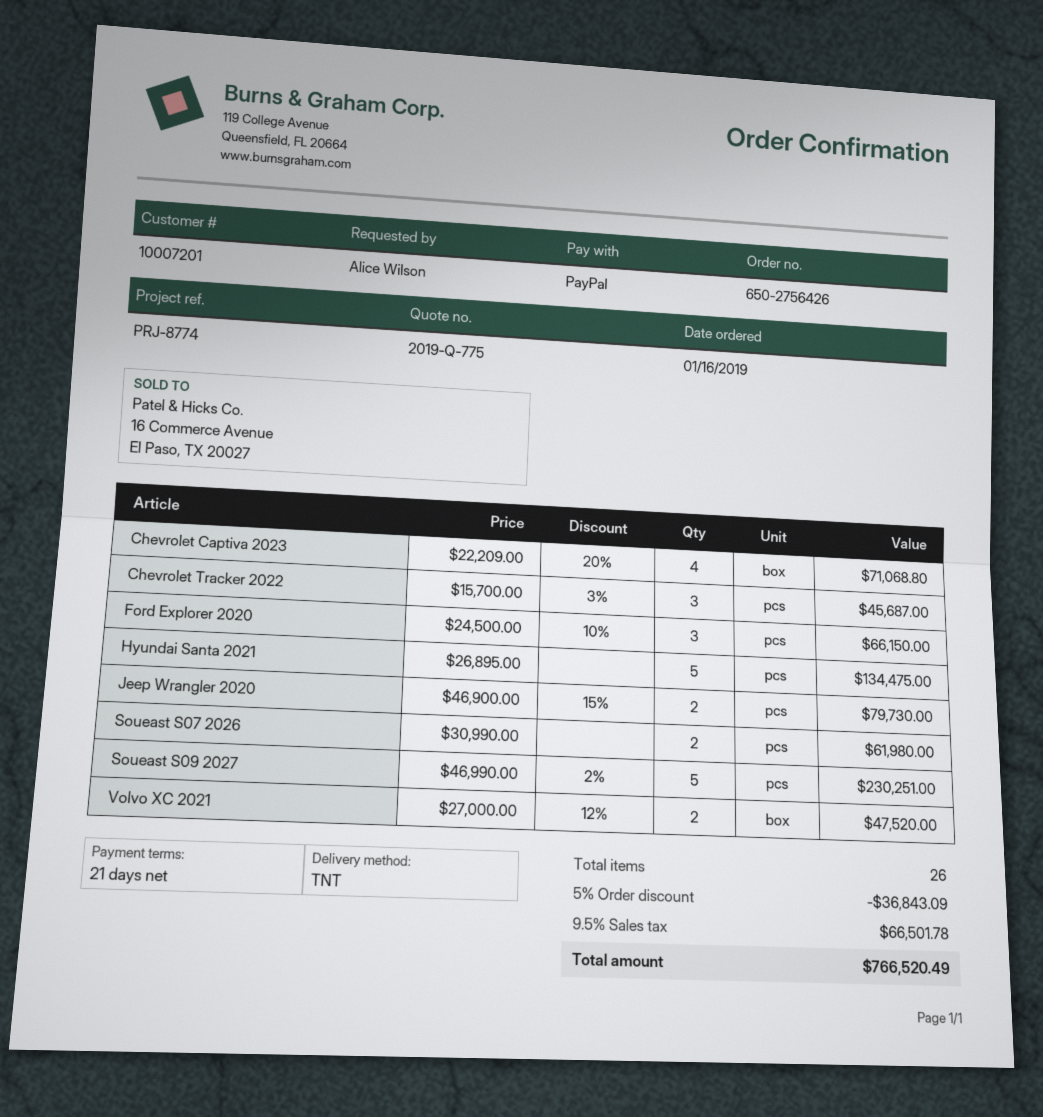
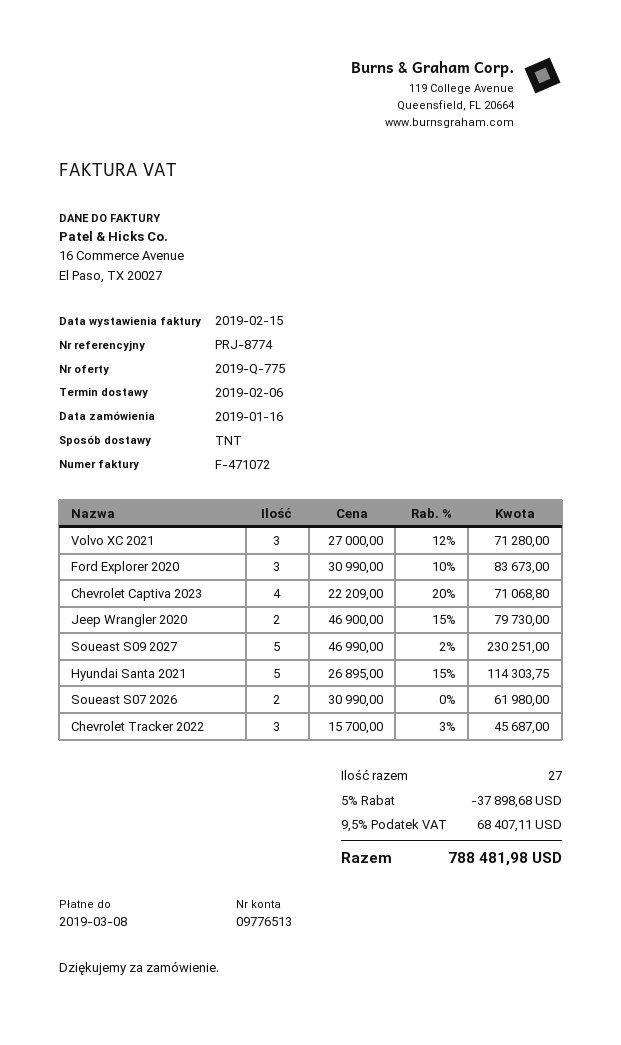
Ford Explorer 2020: 3 x 24500.00 - 10% = 66150.00 -> 3 x 30990.00 - 10% = 83673.00
Hyundai Santa 2021: 5 x 26895.00 = 134475.00 -> 5 x 26895.00 - 15% = 114303.75
Volvo XC 2021: 2 x 27000.00 - 12% = 47520.00 -> 3 x 27000.00 - 12% = 71280.00
total quantity: 26 -> 27
discount: 5% = 36843.09 -> 5% = 37898.68
tax: 9.5% = 66501.78 -> 9.5% = 68407.11
total: 766520.49 -> 788481.98

